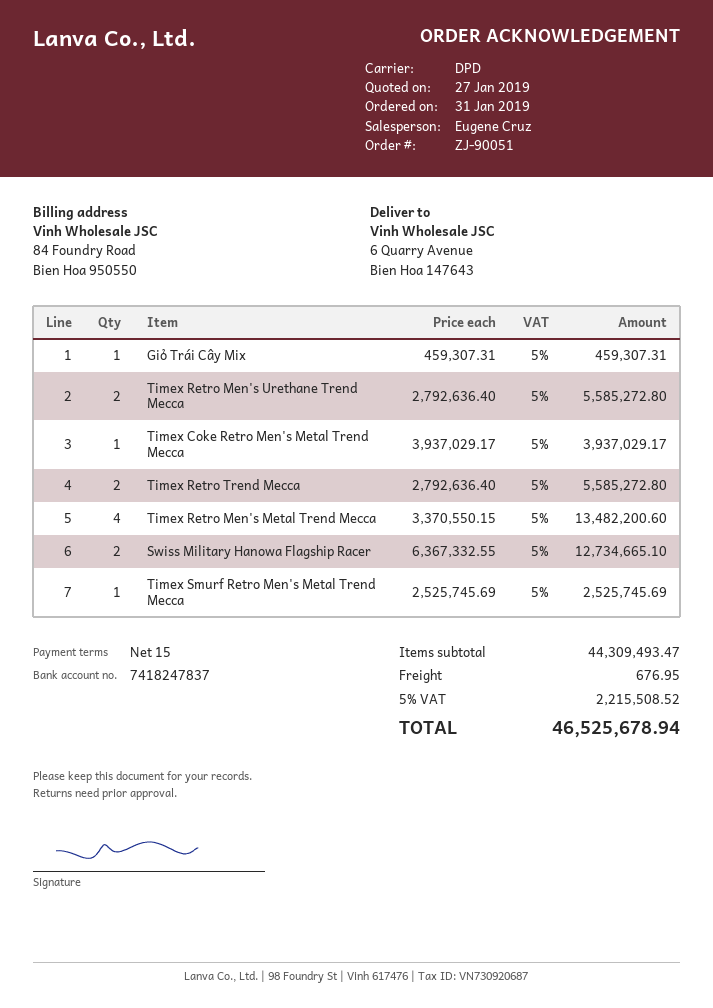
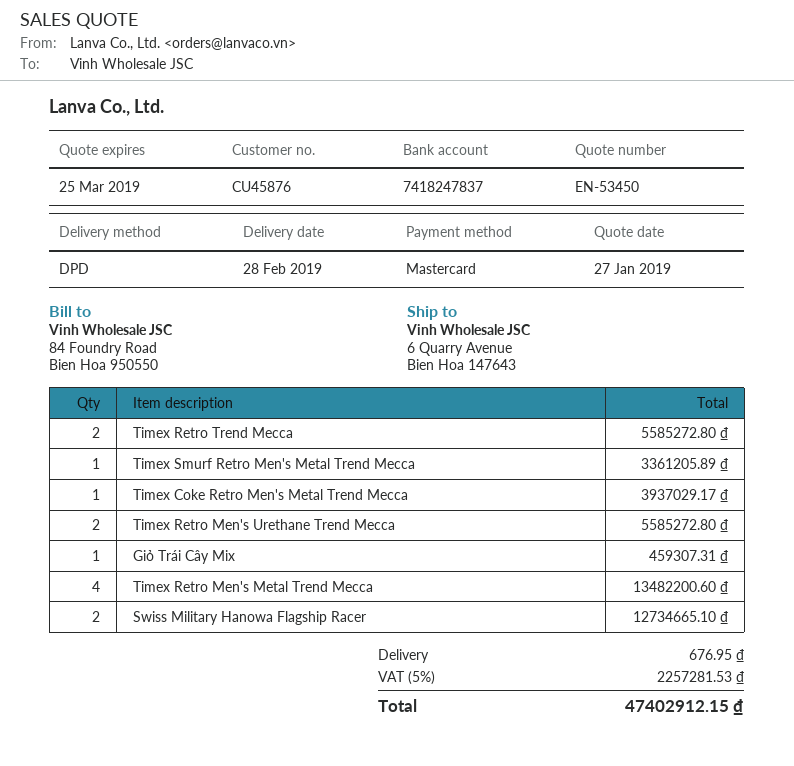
Timex Smurf Retro Men's Metal Trend Mecca: 1 for 2525745.69 -> 1 for 3361205.89
tax: 5% = 2215508.52 -> 5% = 2257281.53
total: 46525678.94 -> 47402912.15

